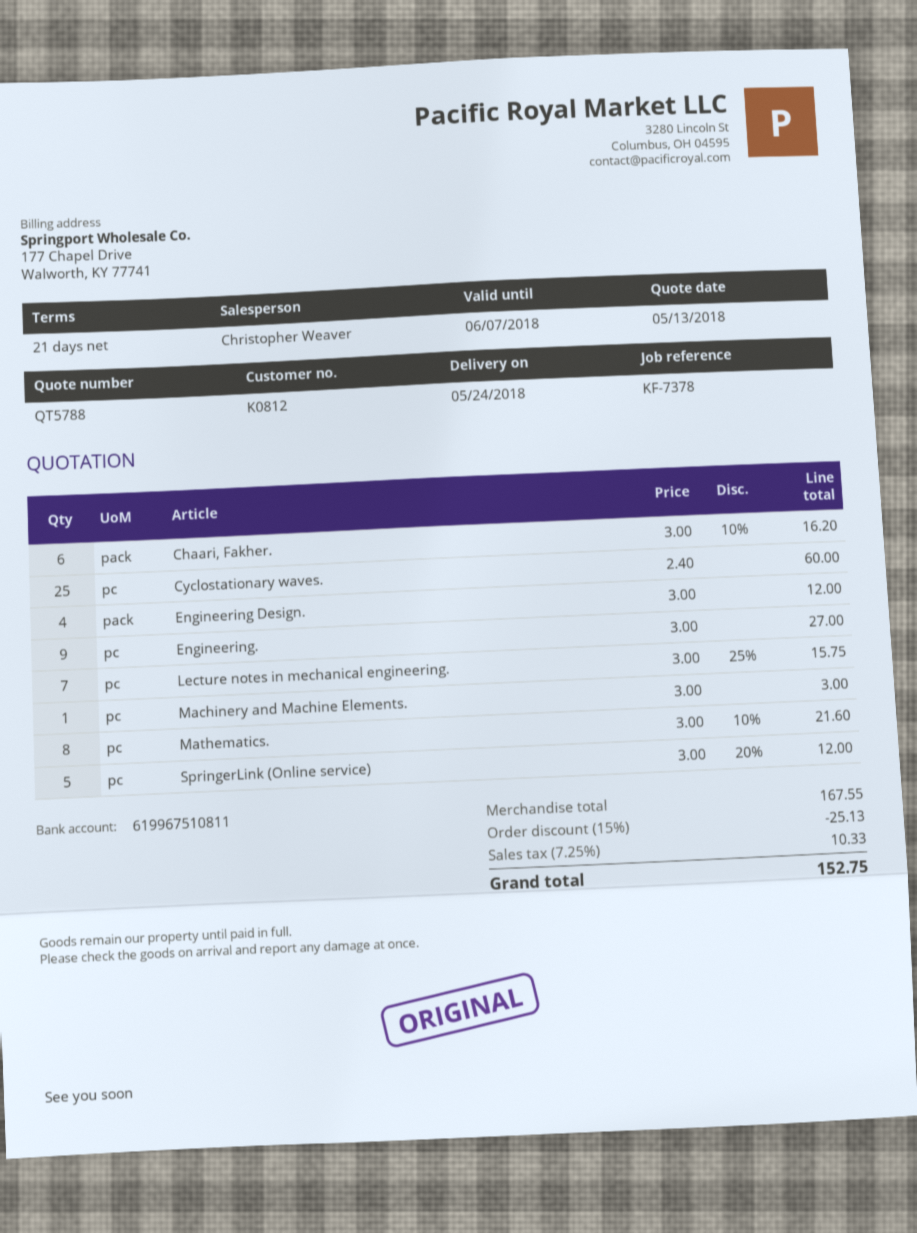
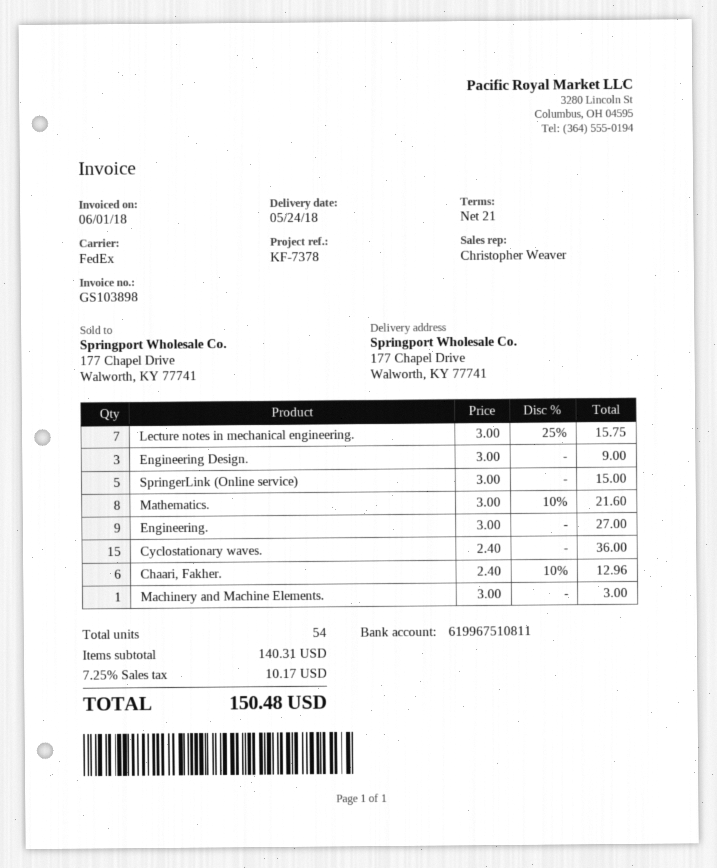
Chaari, Fakher.: 6 x 3.00 - 10% = 16.20 -> 6 x 2.40 - 10% = 12.96
Cyclostationary waves.: 25 x 2.40 = 60.00 -> 15 x 2.40 = 36.00
Engineering Design.: 4 x 3.00 = 12.00 -> 3 x 3.00 = 9.00
SpringerLink (Online service): 5 x 3.00 - 20% = 12.00 -> 5 x 3.00 = 15.00
subtotal: 167.55 -> 140.31
discount: 15% = 25.13 -> none
tax: 7.25% = 10.33 -> 7.25% = 10.17
total: 152.75 -> 150.48

